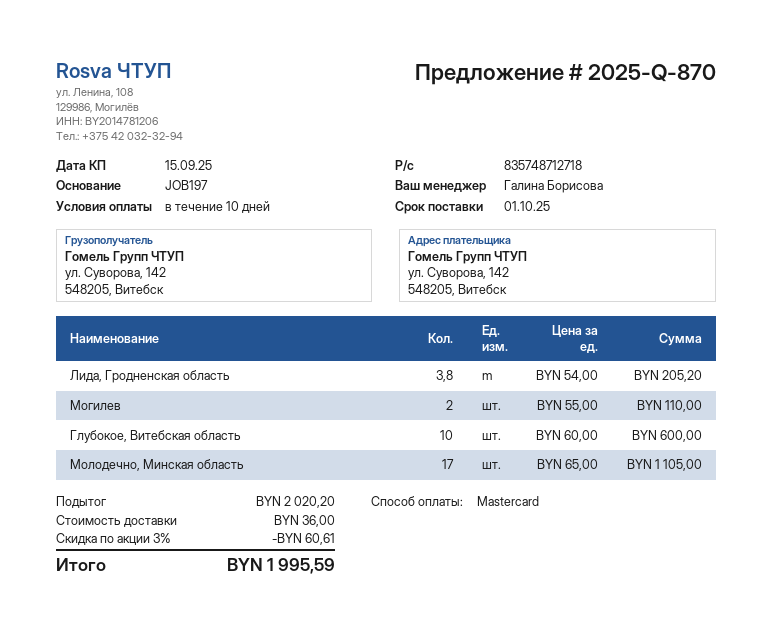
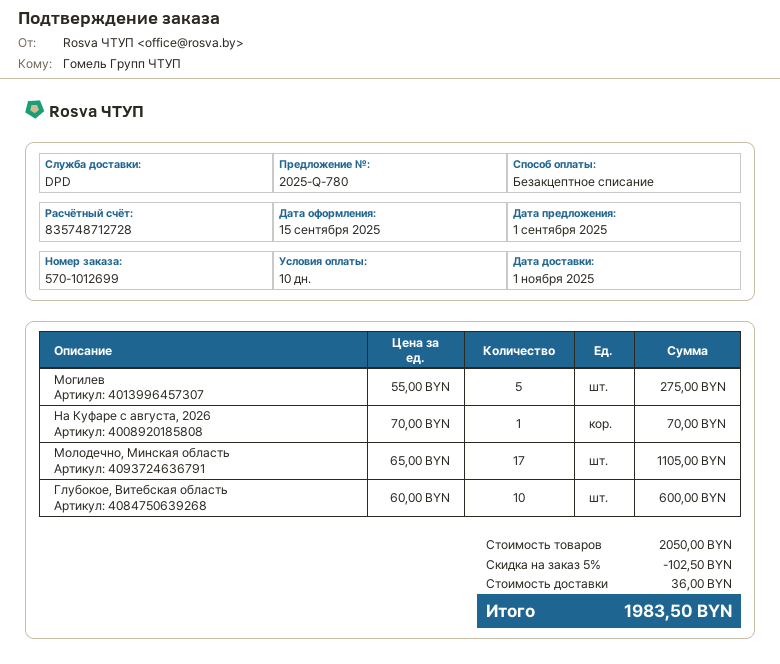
quote number: 2025-Q-870 -> 2025-Q-780
quote date: 2025-09-15 -> 2025-09-01
delivery date: 2025-10-01 -> 2025-11-01
payment method: Mastercard -> direct debit
bank account: 835748712718 -> 835748712728
Лида, Гродненская область: 3.8 x 54.00 = 205.20 -> none
Могилев: 2 x 55.00 = 110.00 -> 5 x 55.00 = 275.00
На Куфаре с августа, 2026: none -> 1 x 70.00 = 70.00
subtotal: 2020.20 -> 2050.00
discount: 3% = 60.61 -> 5% = 102.50
total: 1995.59 -> 1983.50

